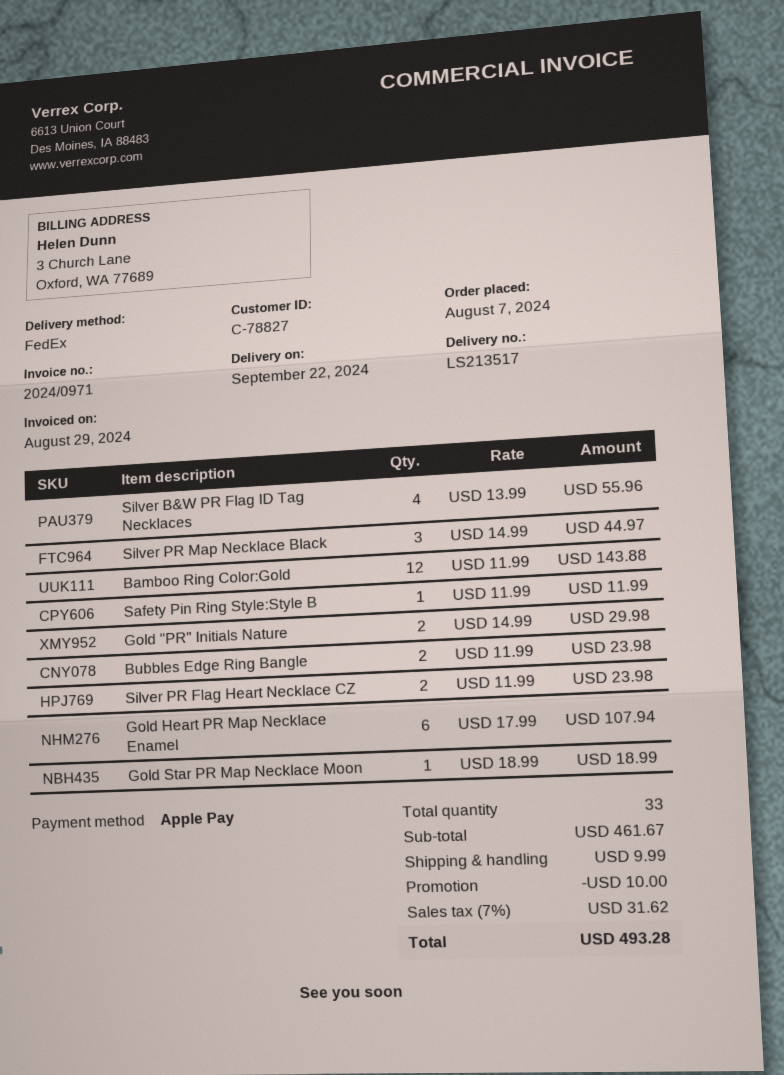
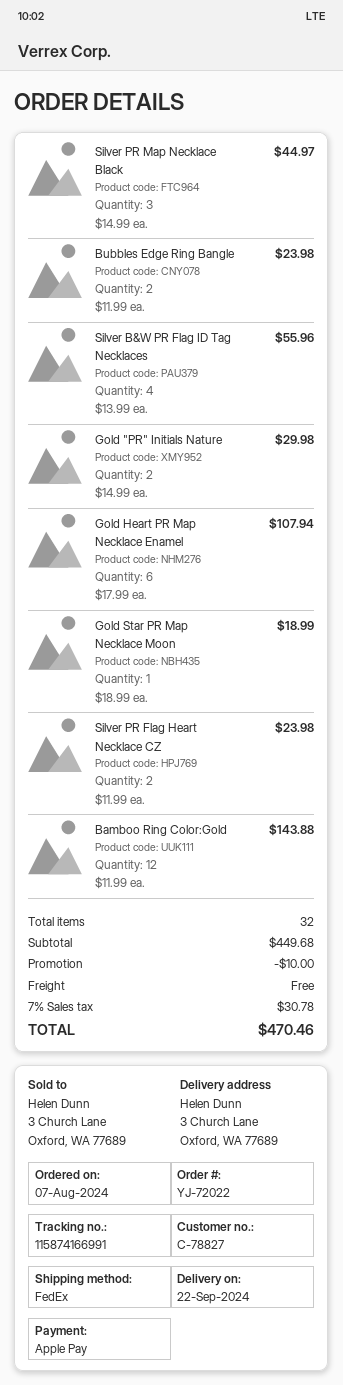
Safety Pin Ring Style:Style B: 1 x 11.99 = 11.99 -> none
total quantity: 33 -> 32
subtotal: 461.67 -> 449.68
shipping: 9.99 -> 0.00
tax: 7% = 31.62 -> 7% = 30.78
total: 493.28 -> 470.46

